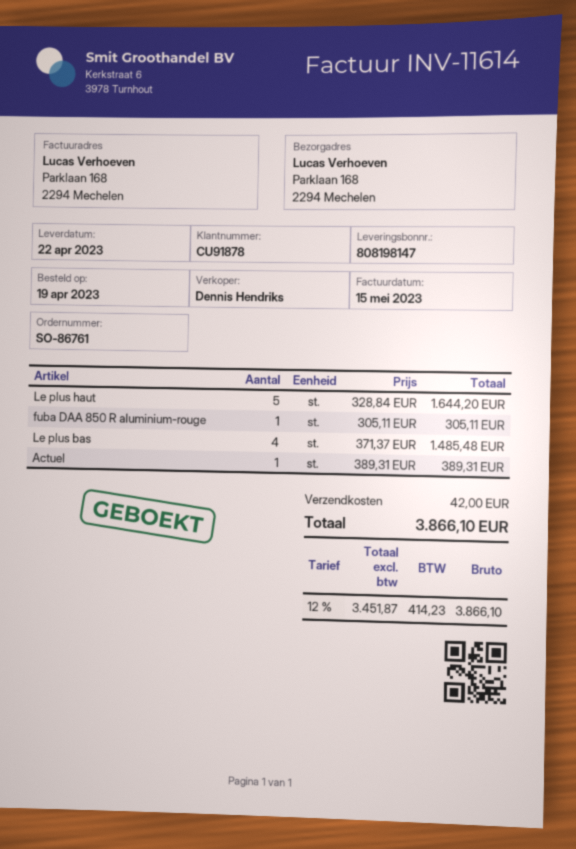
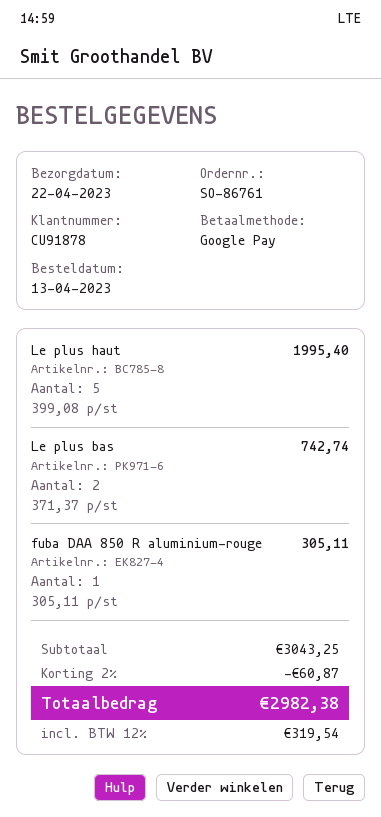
order date: 2023-04-19 -> 2023-04-13
Le plus haut: 5 x 328.84 = 1644.20 -> 5 x 399.08 = 1995.40
Le plus bas: 4 x 371.37 = 1485.48 -> 2 x 371.37 = 742.74
Actuel: 1 x 389.31 = 389.31 -> none
discount: none -> 2% = 60.87
shipping: 42.00 -> none
tax: 12% = 414.23 -> 12% = 319.54
total: 3866.10 -> 2982.38

